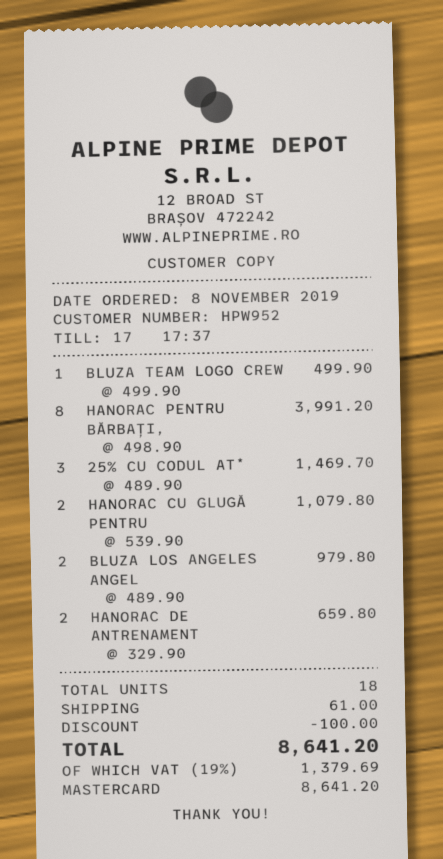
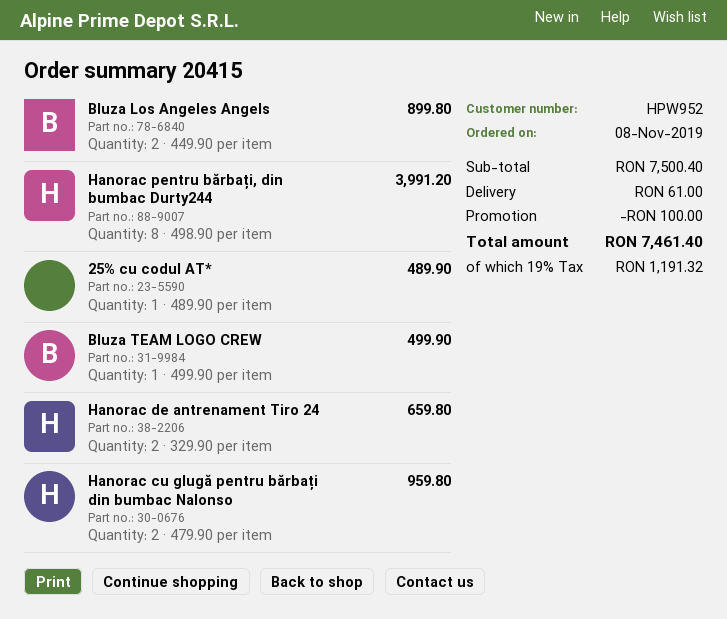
25% CU CODUL AT*: 3 x 489.90 = 1469.70 -> 1 x 489.90 = 489.90
HANORAC CU GLUGĂ PENTRU: 2 x 539.90 = 1079.80 -> 2 x 479.90 = 959.80
BLUZA LOS ANGELES ANGEL: 2 x 489.90 = 979.80 -> 2 x 449.90 = 899.80
tax: 19% = 1379.69 -> 19% = 1191.32
total: 8641.20 -> 7461.40

